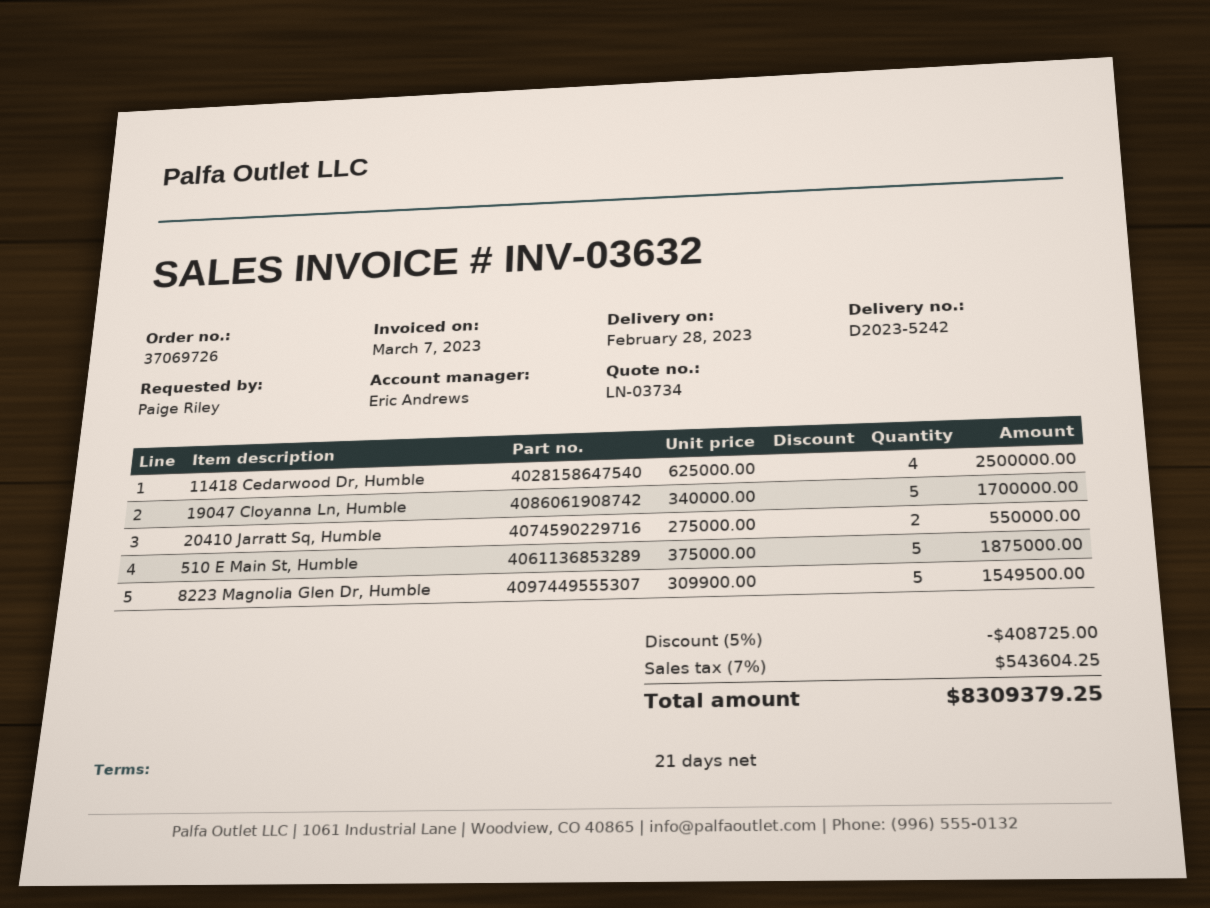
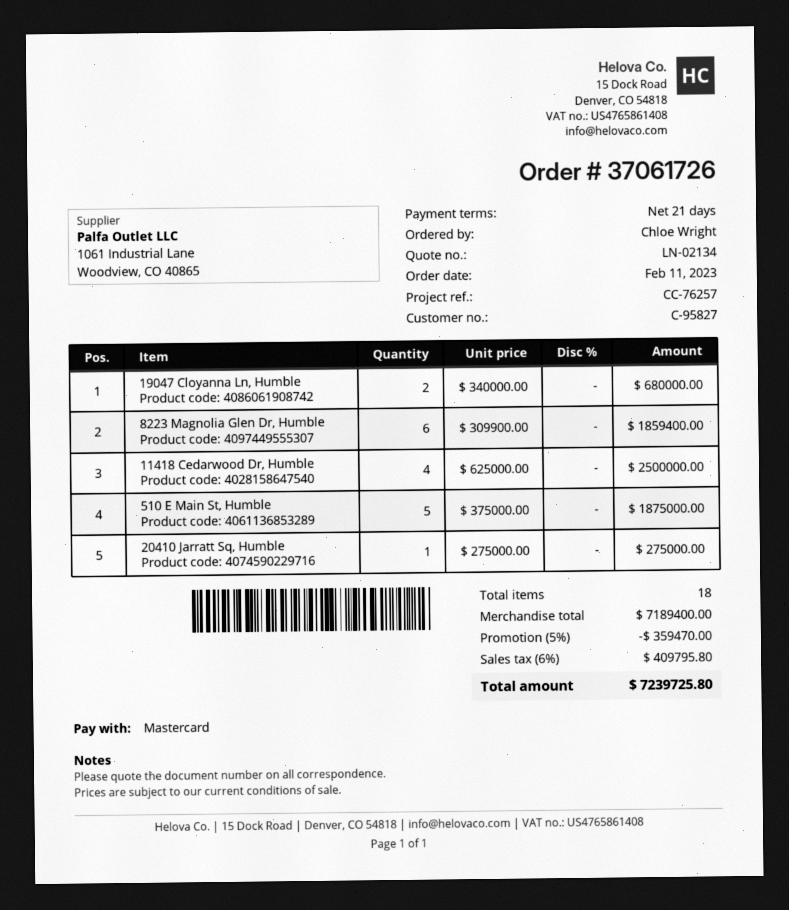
quote number: LN-03734 -> LN-02134
order number: 37069726 -> 37061726
ordered by: Paige Riley -> Chloe Wright
19047 Cloyanna Ln, Humble: 5 x 340000.00 = 1700000.00 -> 2 x 340000.00 = 680000.00
20410 Jarratt Sq, Humble: 2 x 275000.00 = 550000.00 -> 1 x 275000.00 = 275000.00
8223 Magnolia Glen Dr, Humble: 5 x 309900.00 = 1549500.00 -> 6 x 309900.00 = 1859400.00
discount: 5% = 408725.00 -> 5% = 359470.00
tax: 7% = 543604.25 -> 6% = 409795.80
total: 8309379.25 -> 7239725.80

